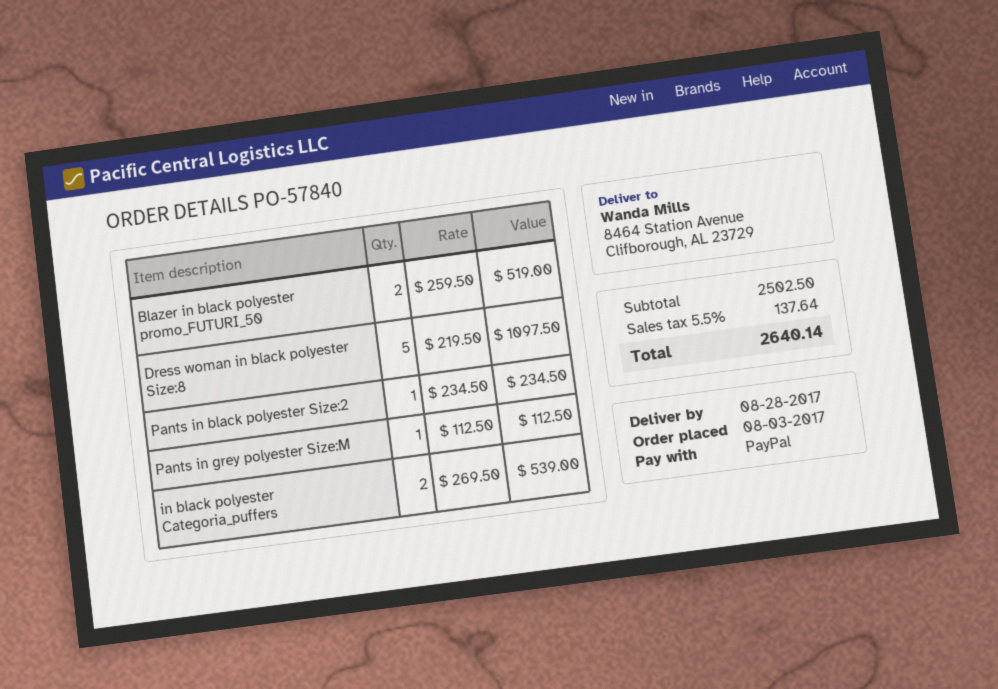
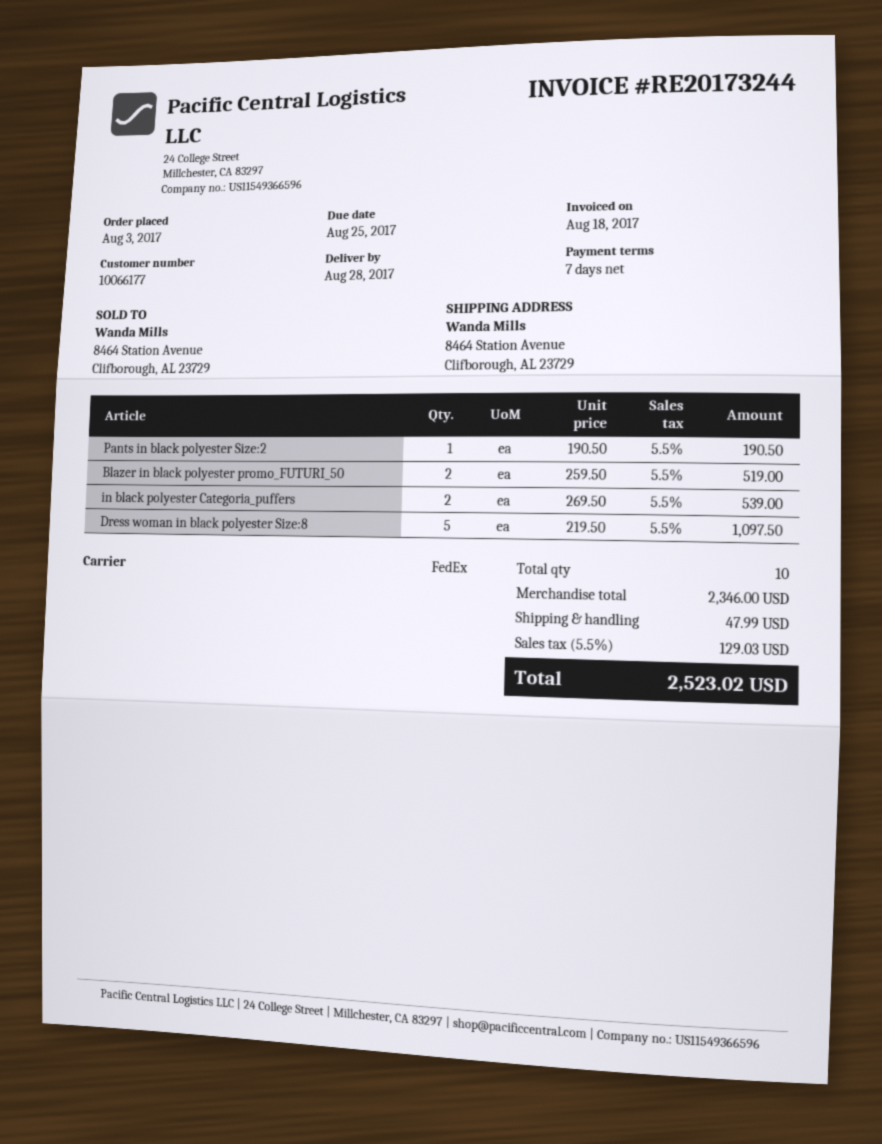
Pants in black polyester Size:2: 1 x 234.50 = 234.50 -> 1 x 190.50 = 190.50
Pants in grey polyester Size:M: 1 x 112.50 = 112.50 -> none
subtotal: 2502.50 -> 2346.00
shipping: none -> 47.99
tax: 5.5% = 137.64 -> 5.5% = 129.03
total: 2640.14 -> 2523.02

